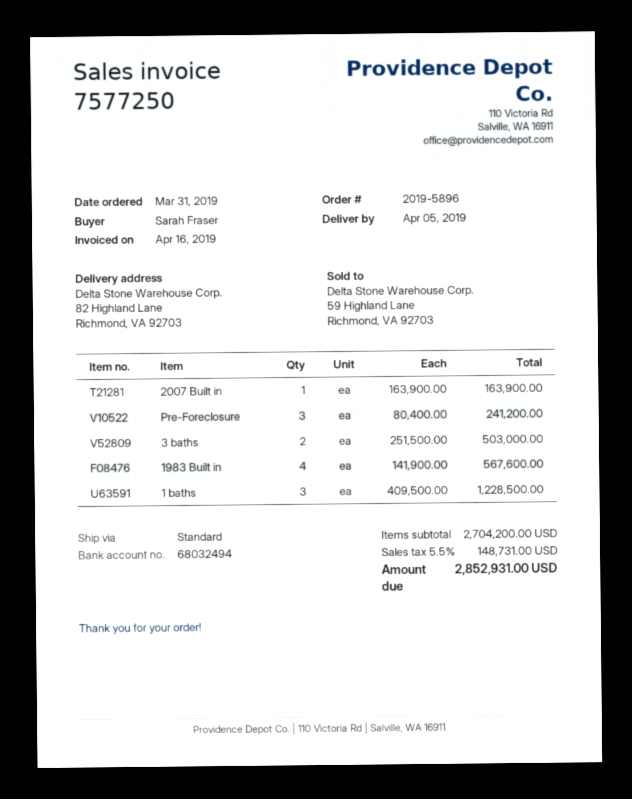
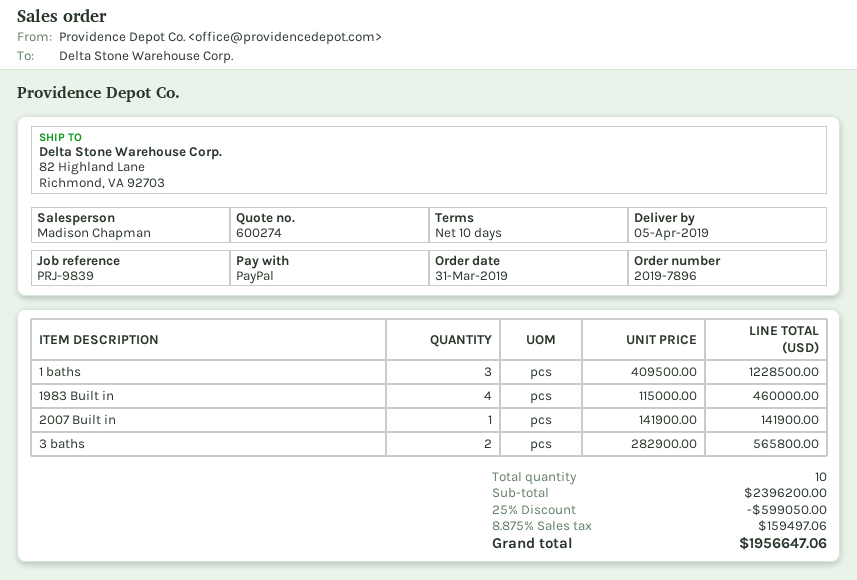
order number: 2019-5896 -> 2019-7896
2007 Built in: 1 x 163900.00 = 163900.00 -> 1 x 141900.00 = 141900.00
Pre-Foreclosure: 3 x 80400.00 = 241200.00 -> none
3 baths: 2 x 251500.00 = 503000.00 -> 2 x 282900.00 = 565800.00
1983 Built in: 4 x 141900.00 = 567600.00 -> 4 x 115000.00 = 460000.00
subtotal: 2704200.00 -> 2396200.00
discount: none -> 25% = 599050.00
tax: 5.5% = 148731.00 -> 8.875% = 159497.06
total: 2852931.00 -> 1956647.06

